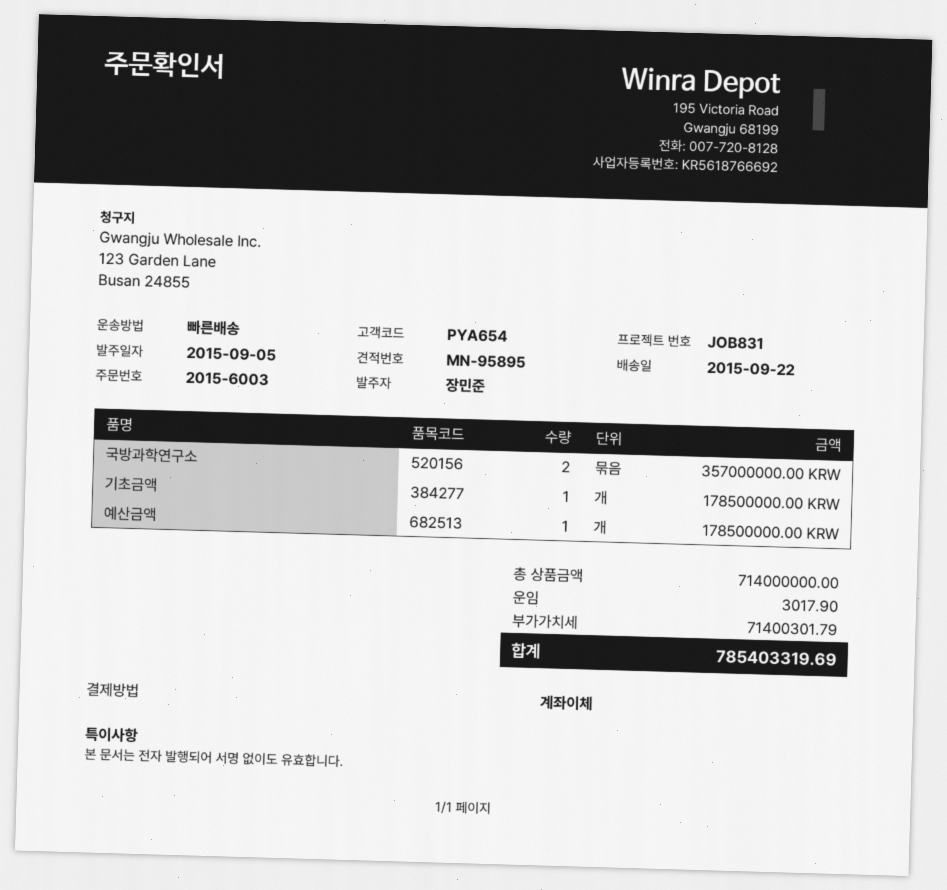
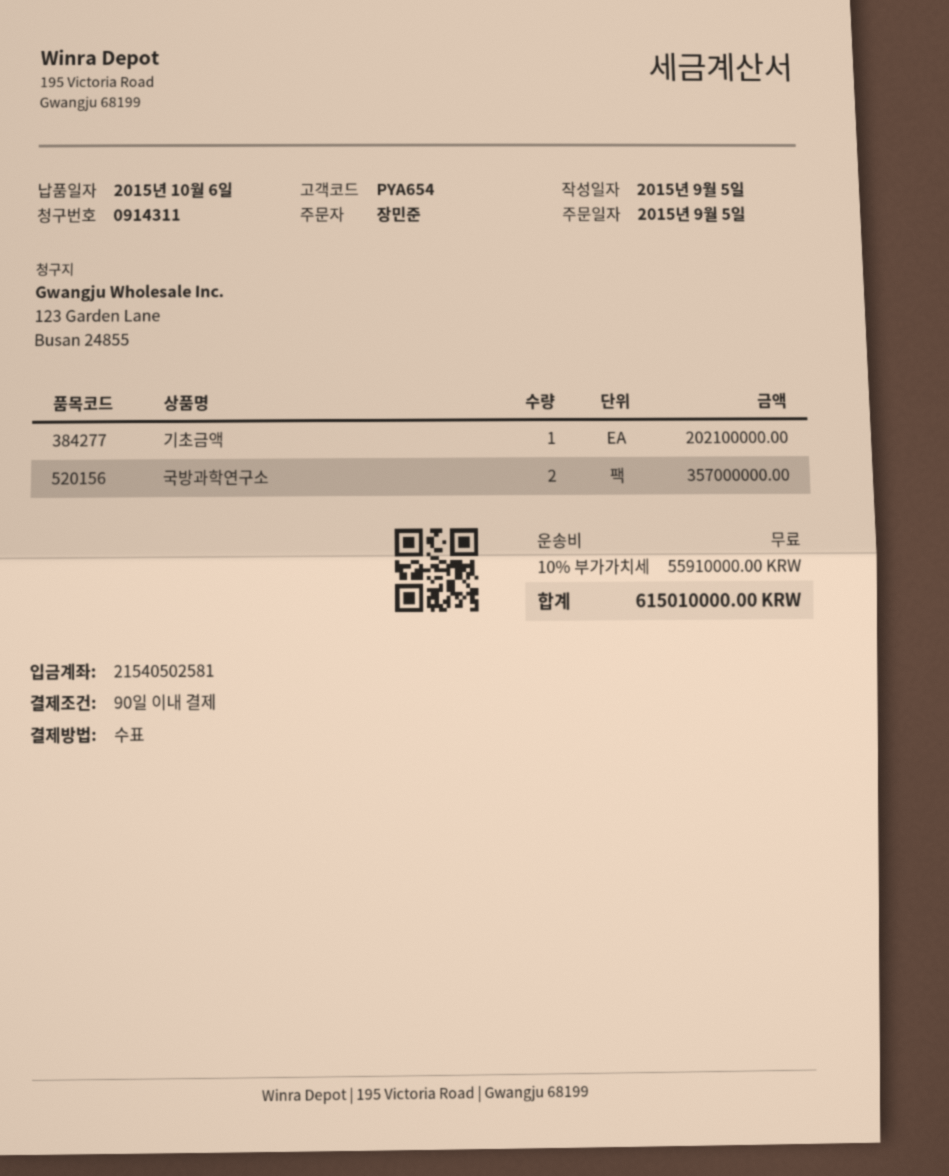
delivery date: 2015-09-22 -> 2015-10-06
payment method: bank transfer -> cheque
기초금액: 1 for 178500000.00 -> 1 for 202100000.00
예산금액: 1 for 178500000.00 -> none
shipping: 3017.90 -> 0.00
tax: 71400301.79 -> 55910000.00
total: 785403319.69 -> 615010000.00

